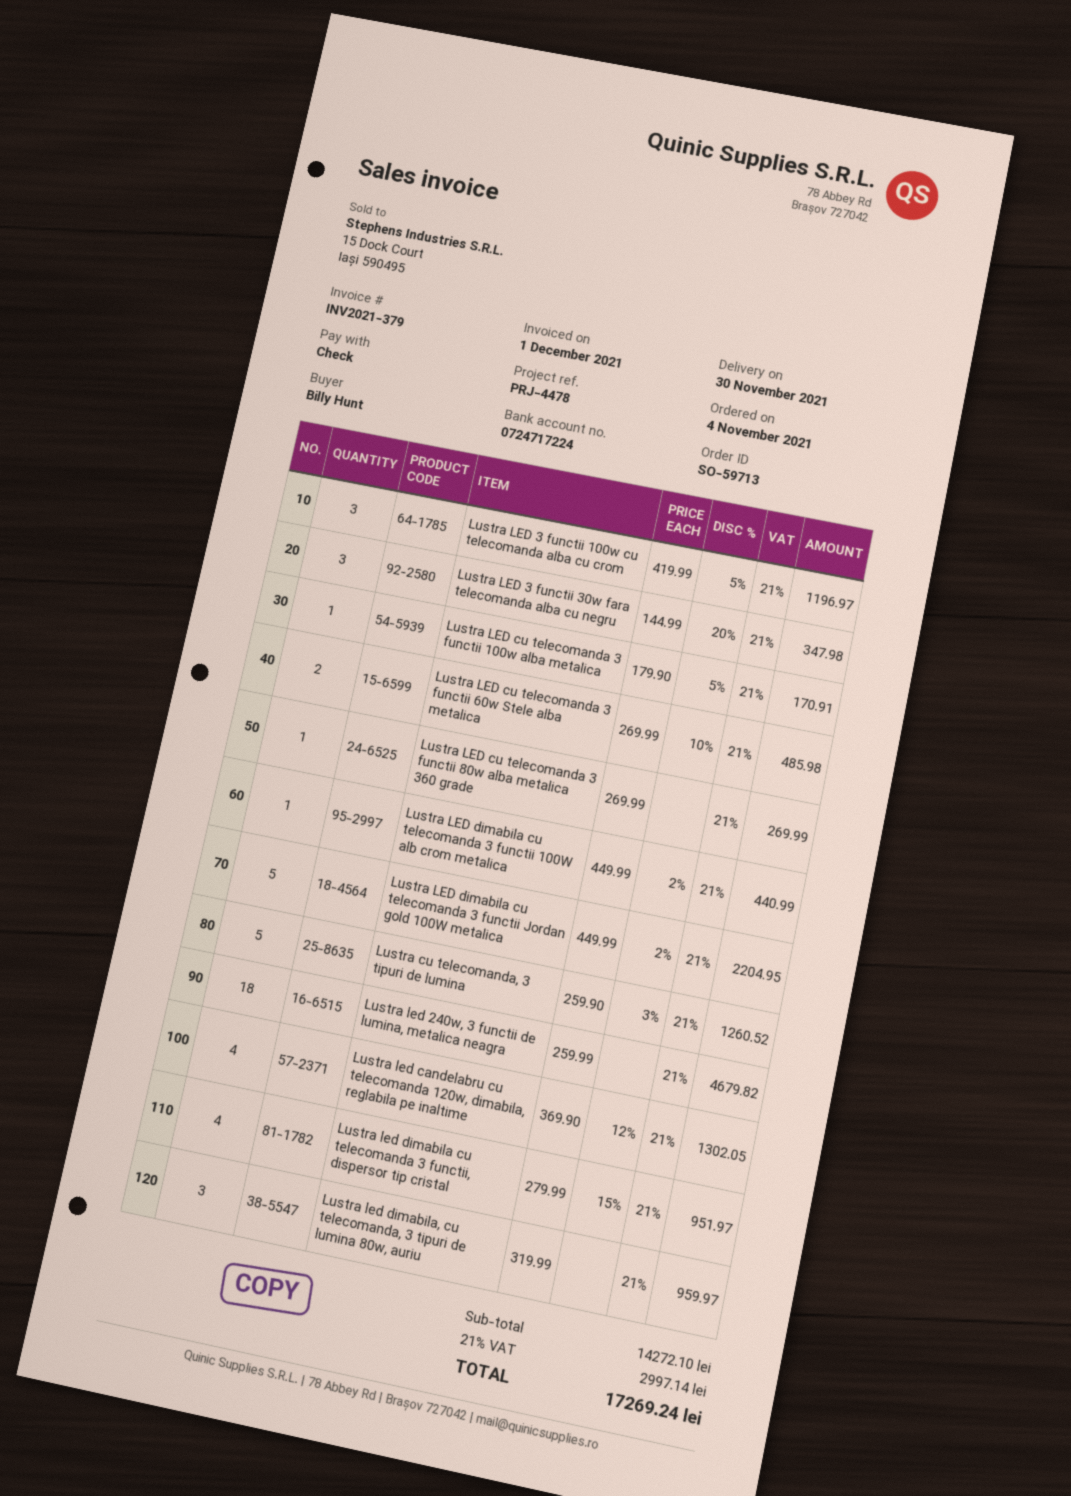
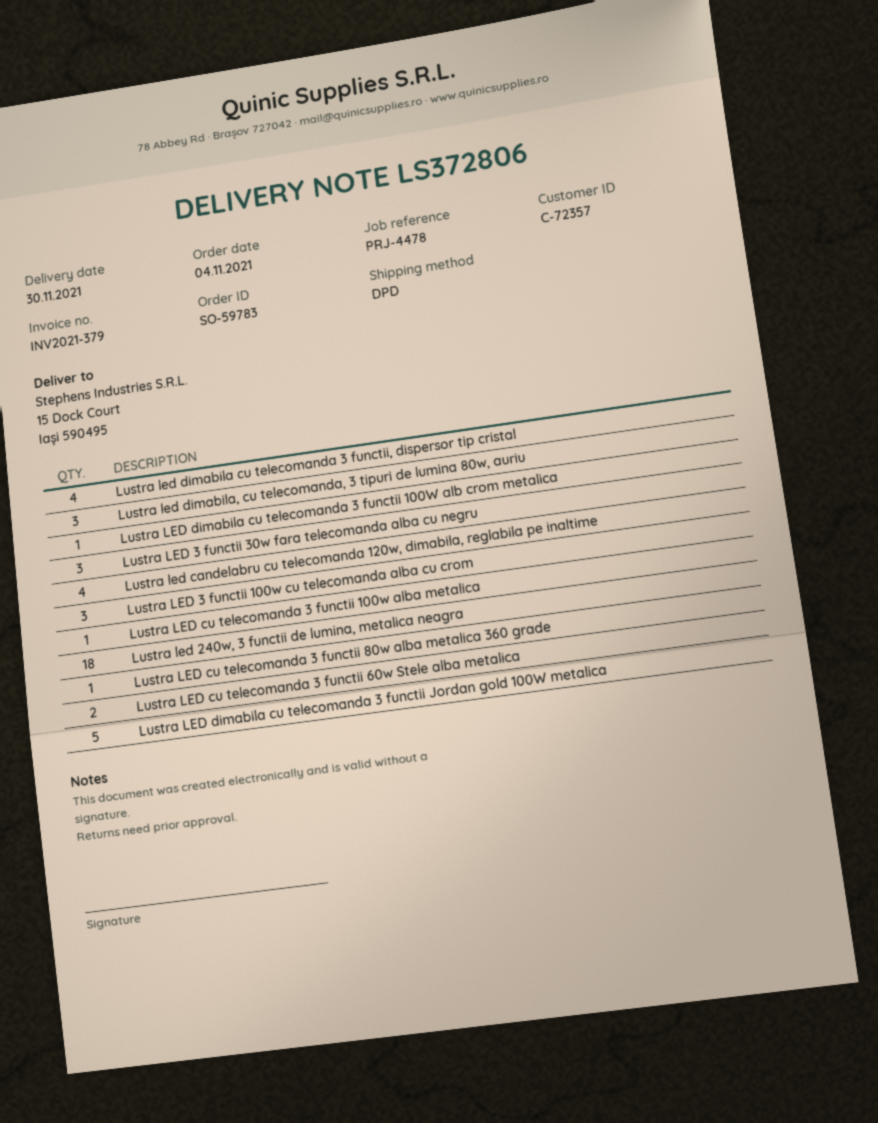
order number: SO-59713 -> SO-59783
Lustra cu telecomanda, 3 tipuri de lumina: 5 -> none

